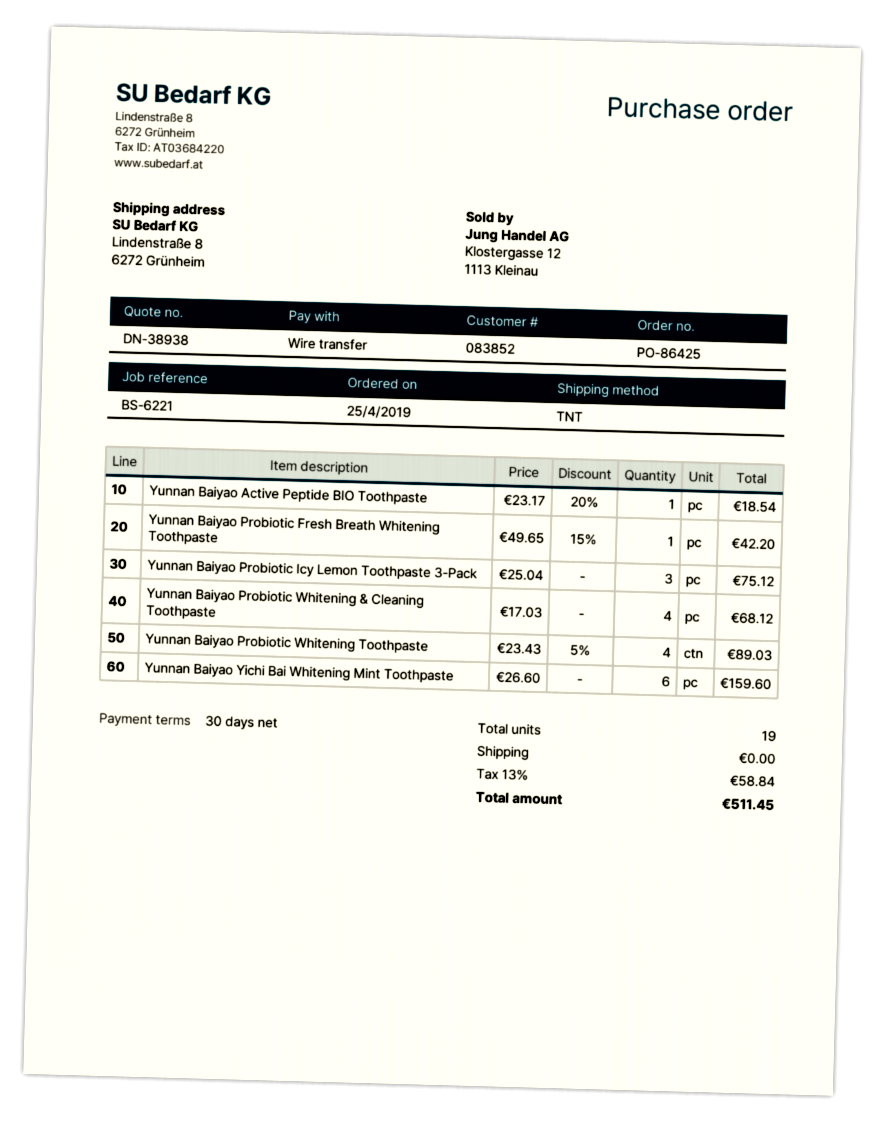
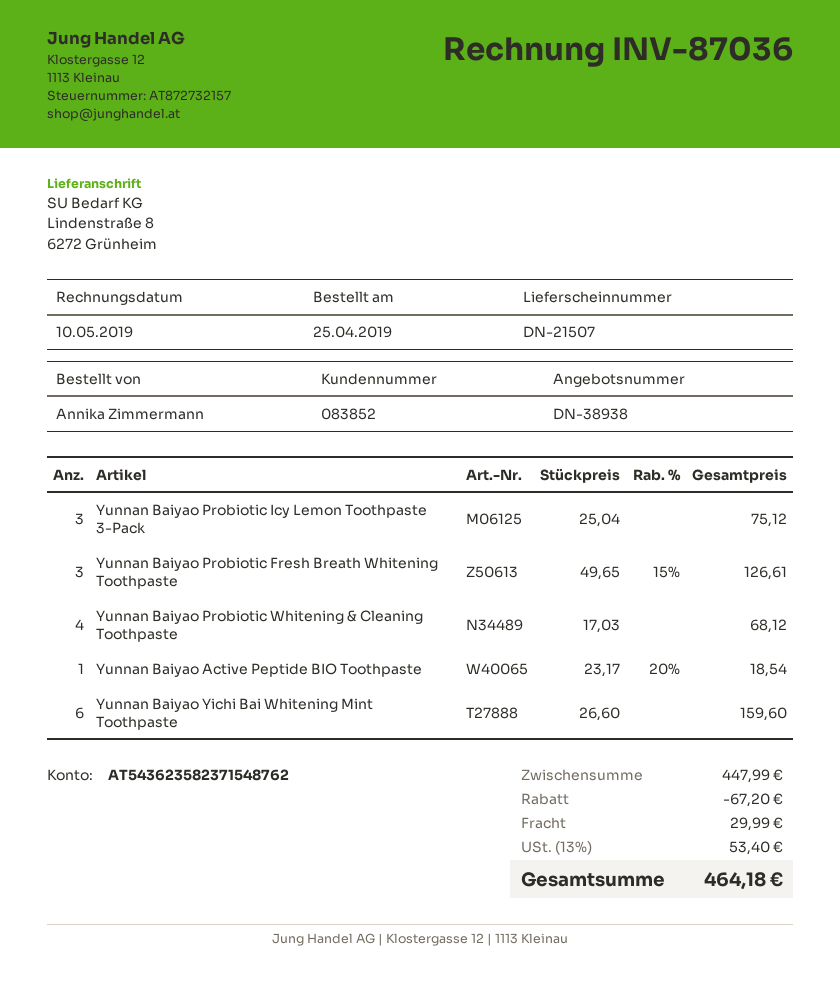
Yunnan Baiyao Probiotic Fresh Breath Whitening Toothpaste: 1 x 49.65 - 15% = 42.20 -> 3 x 49.65 - 15% = 126.61
Yunnan Baiyao Probiotic Whitening Toothpaste: 4 x 23.43 - 5% = 89.03 -> none
discount: none -> 67.20
shipping: 0.00 -> 29.99
tax: 13% = 58.84 -> 13% = 53.40
total: 511.45 -> 464.18

